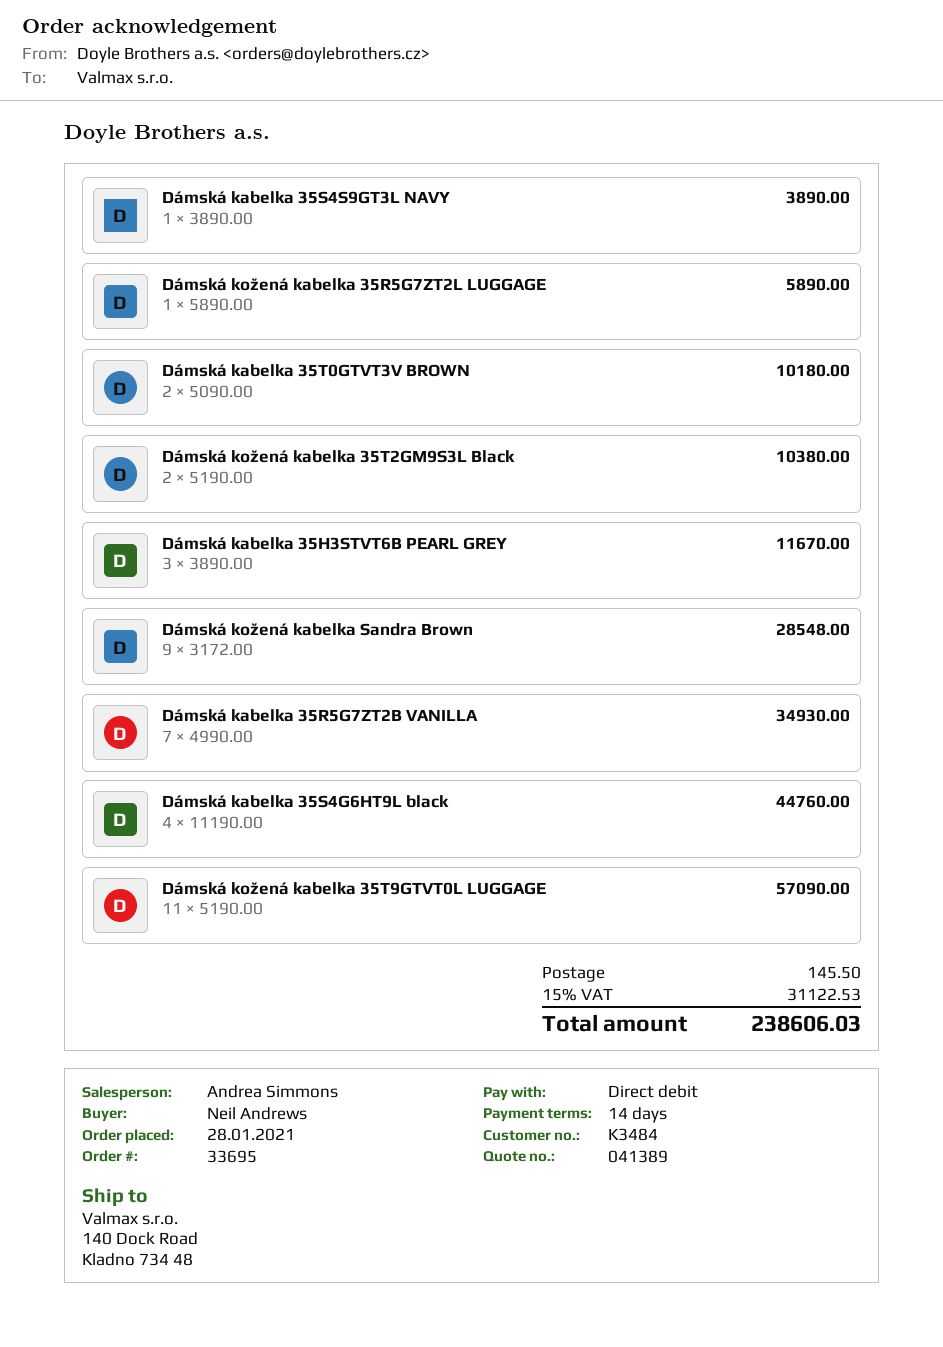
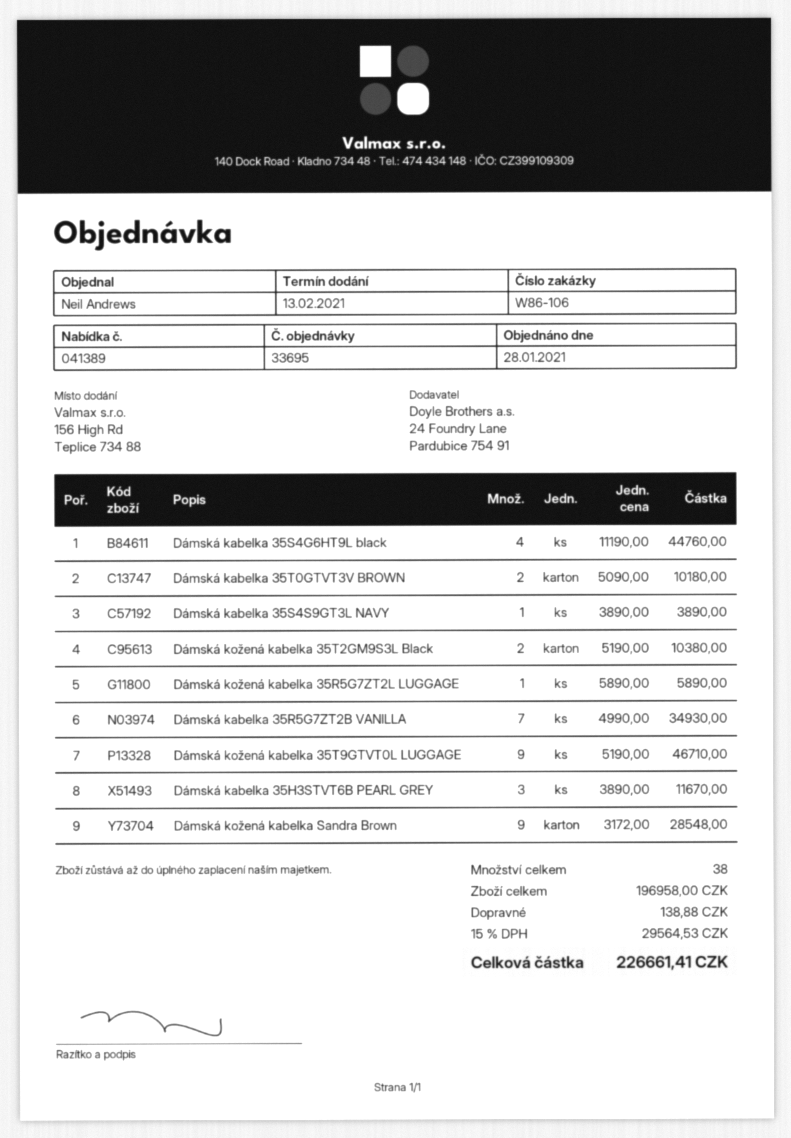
ship to: 140 Dock Road, Kladno 734 48 -> 156 High Rd, Teplice 734 88
Dámská kožená kabelka 35T9GTVT0L LUGGAGE: 11 x 5190.00 = 57090.00 -> 9 x 5190.00 = 46710.00
shipping: 145.50 -> 138.88
tax: 15% = 31122.53 -> 15% = 29564.53
total: 238606.03 -> 226661.41

